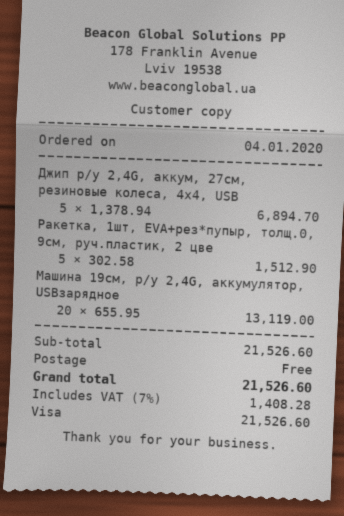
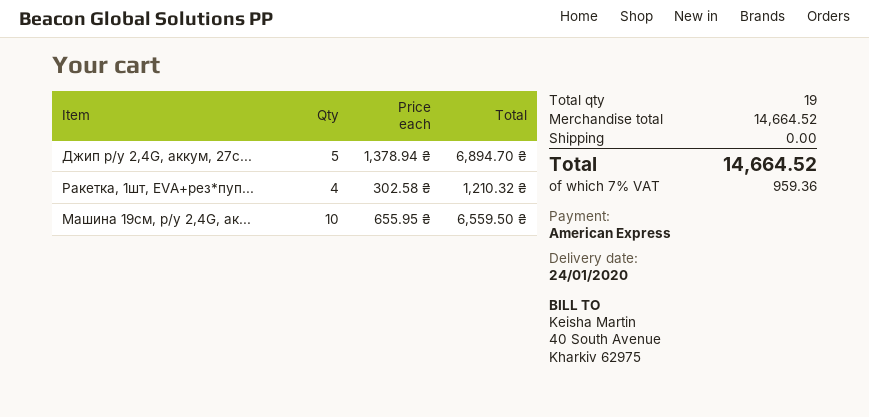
payment method: Visa -> American Express
Ракетка, 1шт, EVA+рез*пупыр, толщ.0, 9см, руч.пластик, 2 цве: 5 x 302.58 = 1512.90 -> 4 x 302.58 = 1210.32
Машина 19см, р/у 2,4G, аккумулятор, USBзарядное: 20 x 655.95 = 13119.00 -> 10 x 655.95 = 6559.50
subtotal: 21526.60 -> 14664.52
tax: 7% = 1408.28 -> 7% = 959.36
total: 21526.60 -> 14664.52

